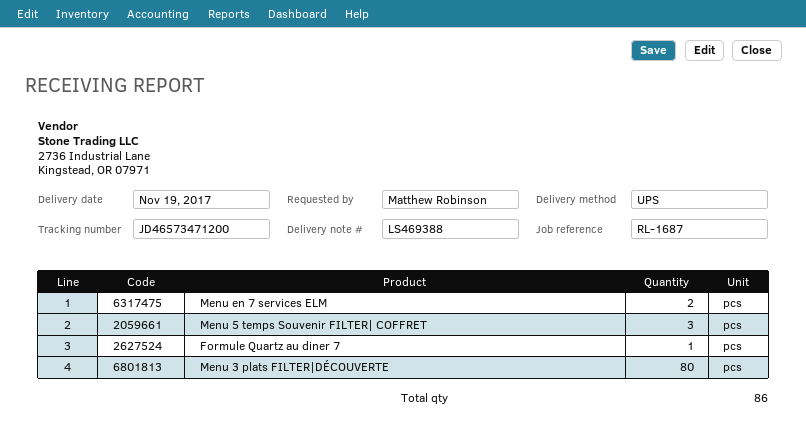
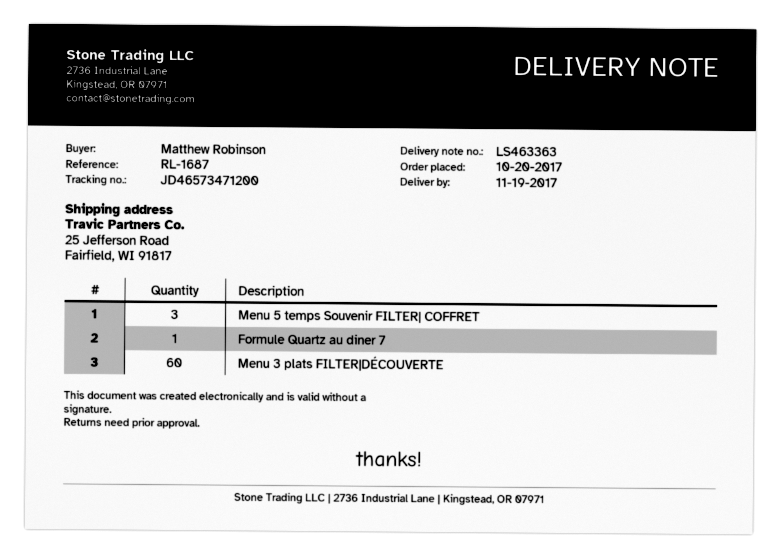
delivery note number: LS469388 -> LS463363
Menu en 7 services ELM: 2 -> none
Menu 3 plats FILTER|DÉCOUVERTE: 80 -> 60

